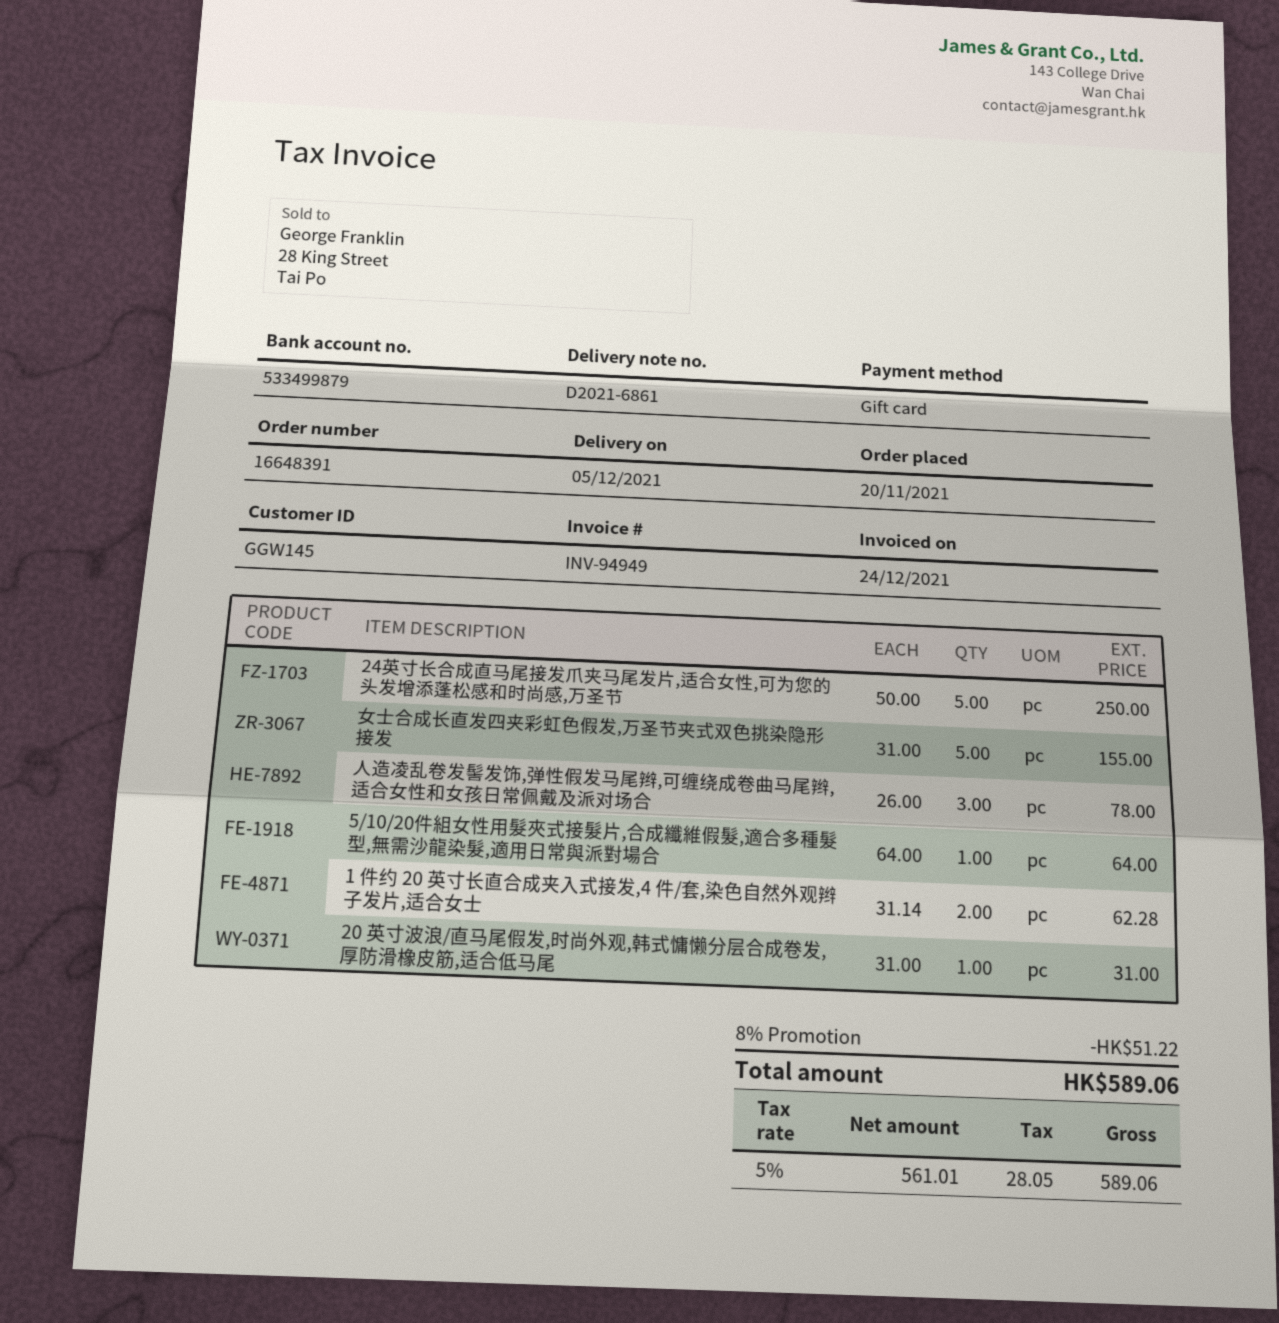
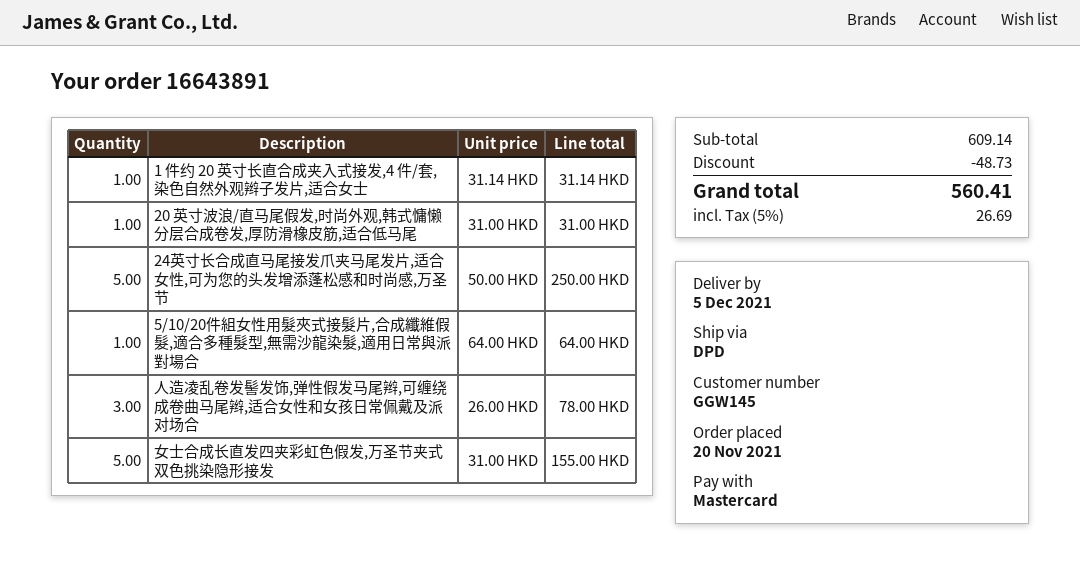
order number: 16648391 -> 16643891
payment method: gift card -> Mastercard
1 件约 20 英寸长直合成夹入式接发,4 件/套,染色自然外观辫子发片,适合女士: 2 x 31.14 = 62.28 -> 1 x 31.14 = 31.14
discount: 51.22 -> 48.73
tax: 5% = 28.05 -> 5% = 26.69
total: 589.06 -> 560.41

